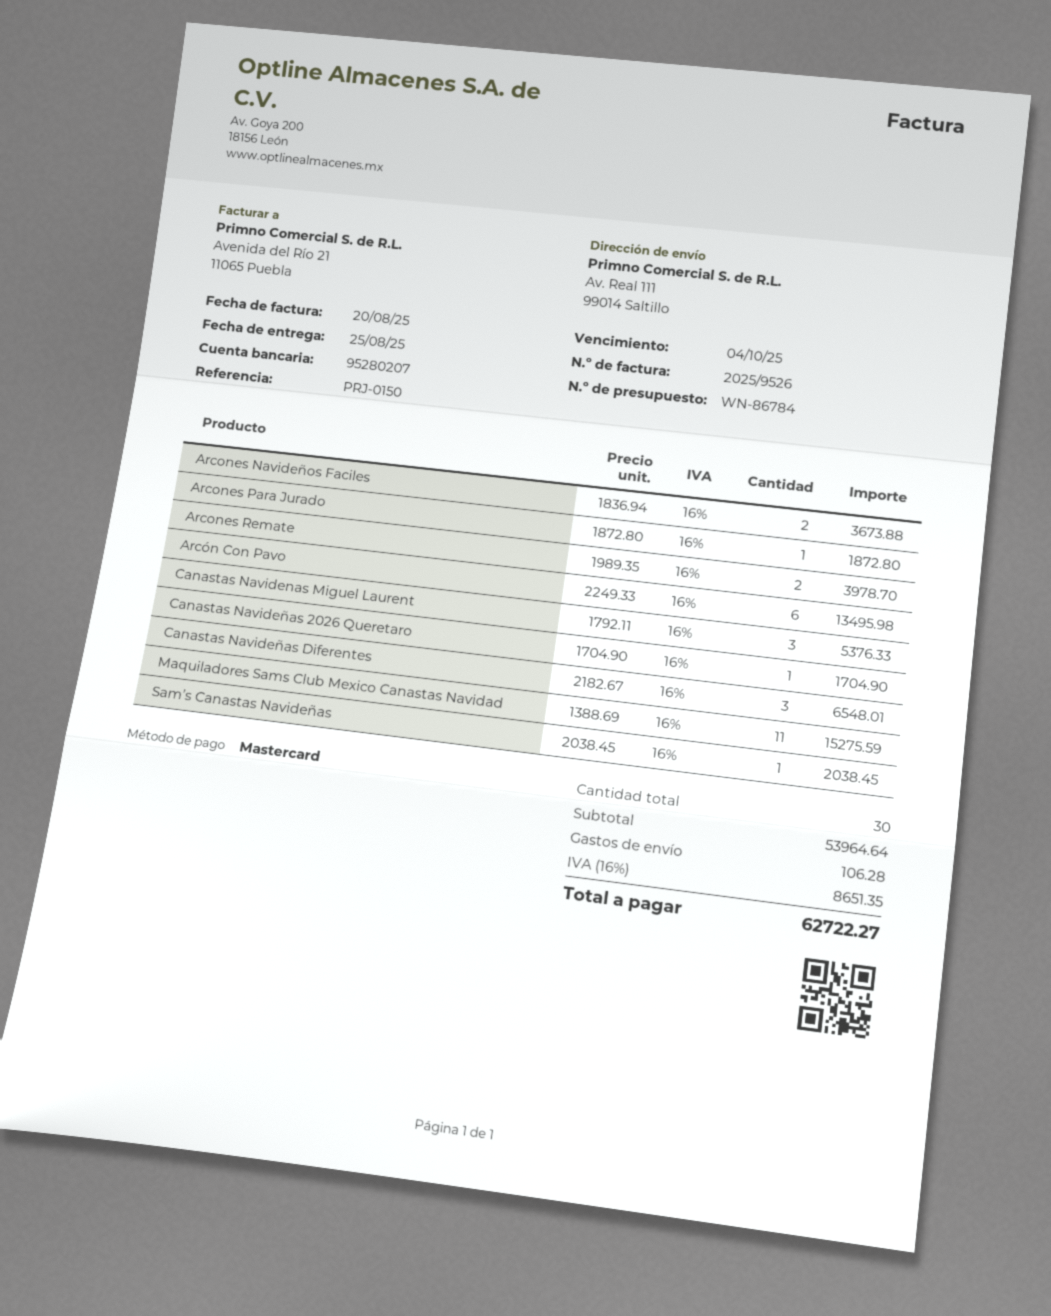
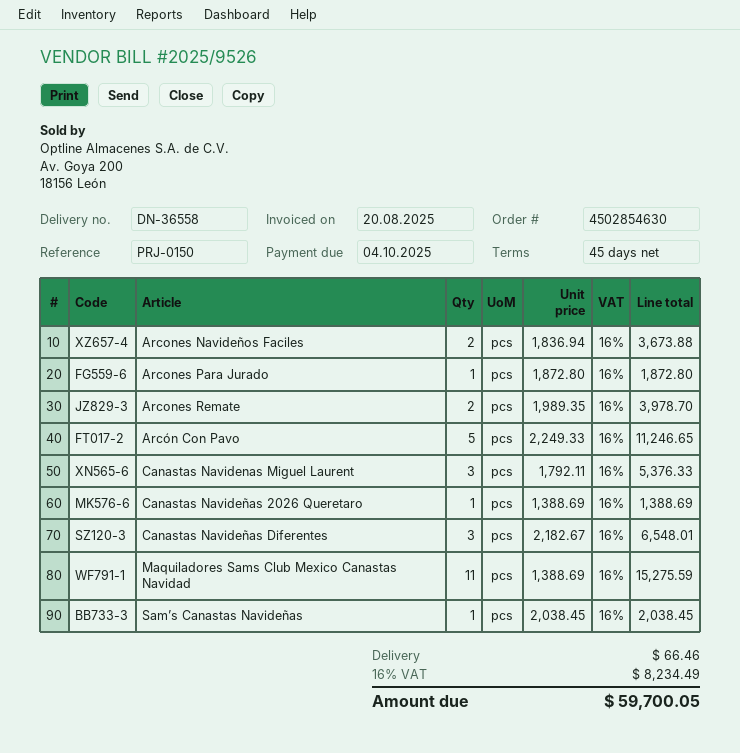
Arcón Con Pavo: 6 x 2249.33 = 13495.98 -> 5 x 2249.33 = 11246.65
Canastas Navideñas 2026 Queretaro: 1 x 1704.90 = 1704.90 -> 1 x 1388.69 = 1388.69
shipping: 106.28 -> 66.46
tax: 16% = 8651.35 -> 16% = 8234.49
total: 62722.27 -> 59700.05

